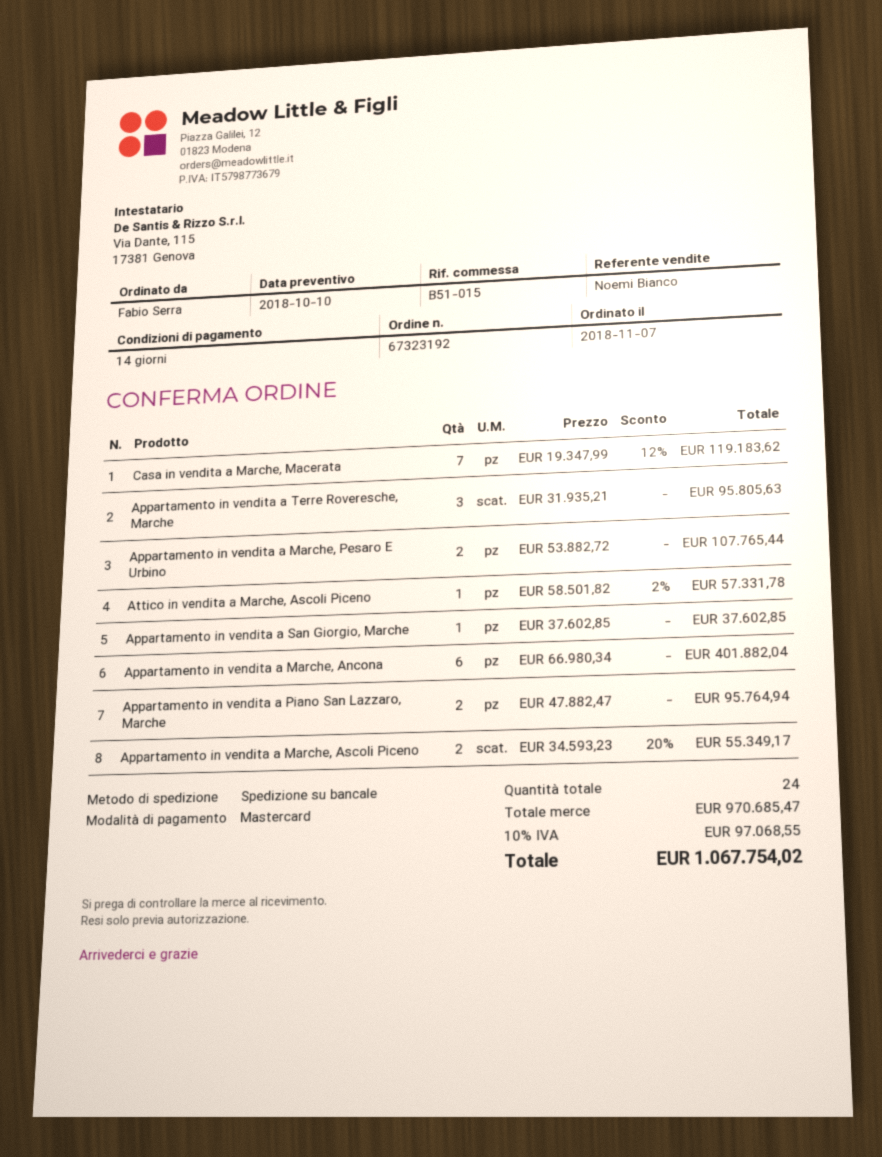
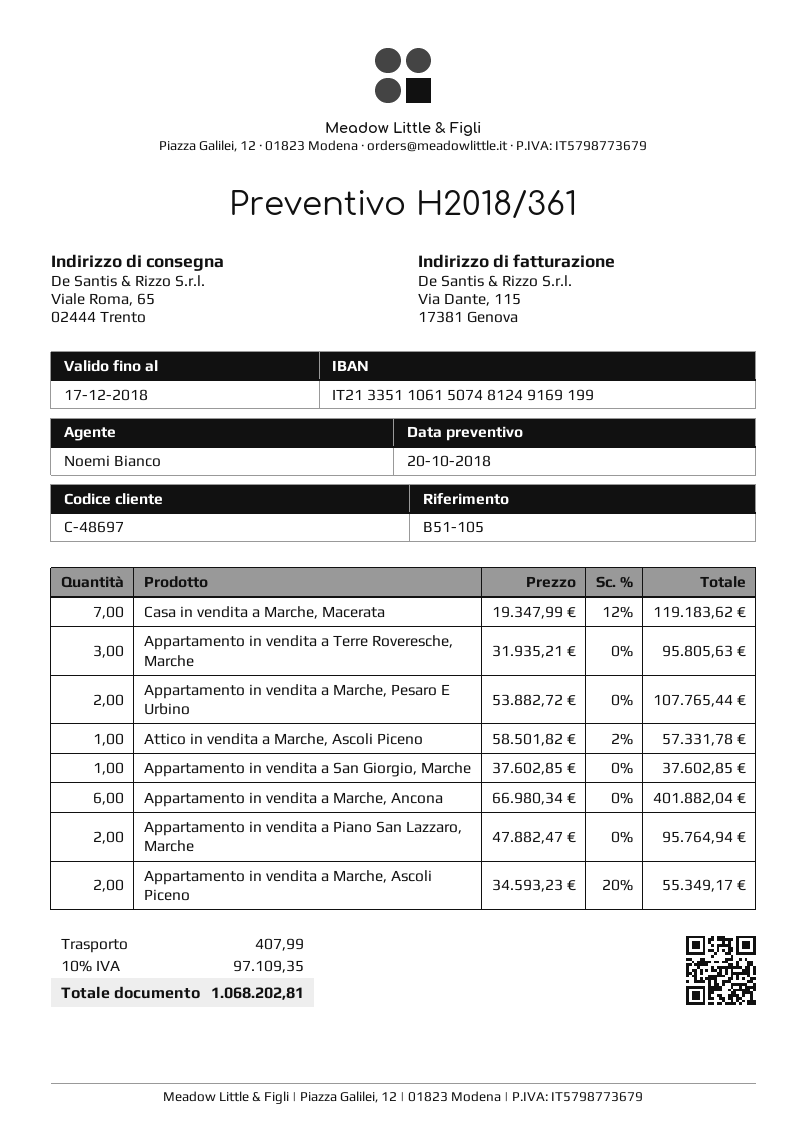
quote date: 2018-10-10 -> 2018-10-20
reference: B51-015 -> B51-105
shipping: none -> 407.99
tax: 10% = 97068.55 -> 10% = 97109.35
total: 1067754.02 -> 1068202.81

